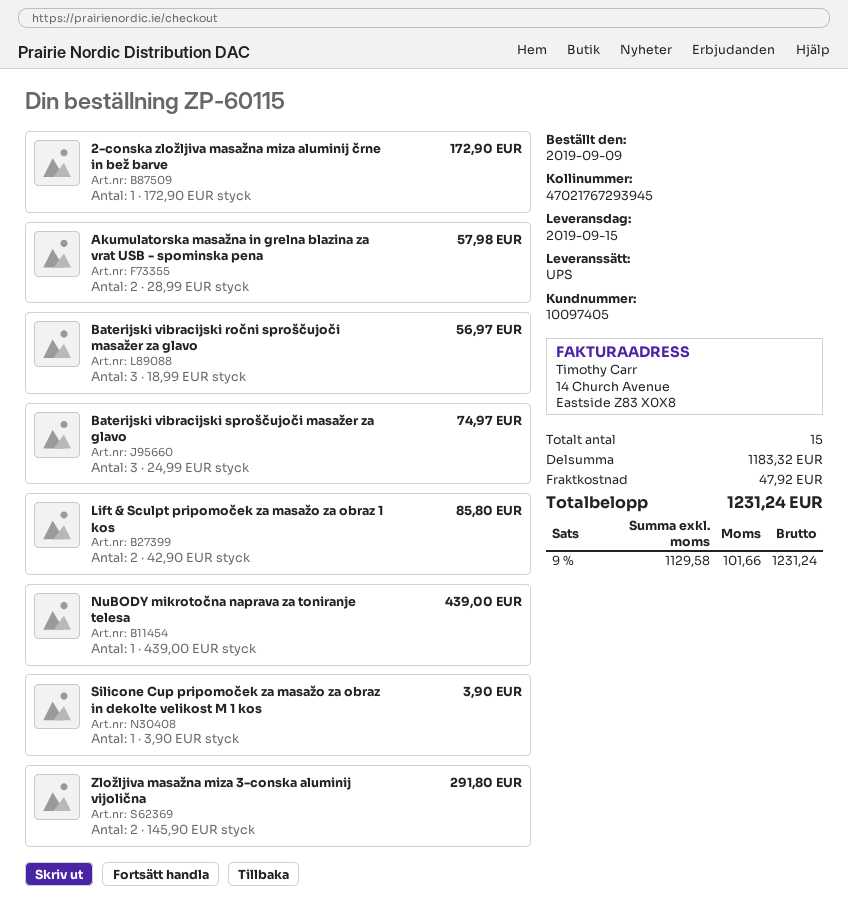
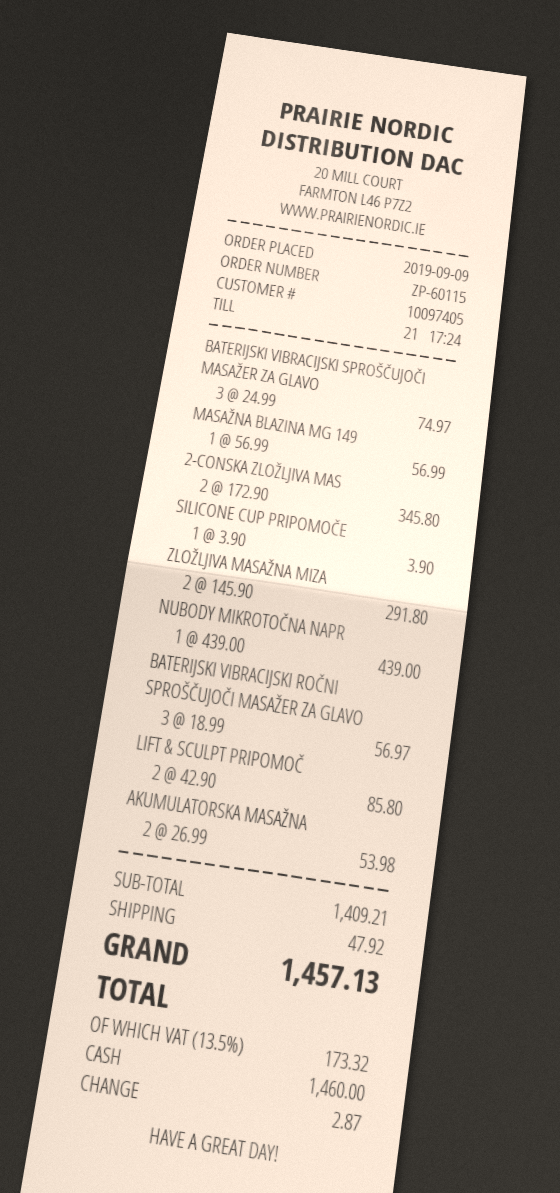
2-conska zložljiva masažna miza aluminij črne in bež barve: 1 x 172.90 = 172.90 -> 2 x 172.90 = 345.80
Akumulatorska masažna in grelna blazina za vrat USB - spominska pena: 2 x 28.99 = 57.98 -> 2 x 26.99 = 53.98
MASAŽNA BLAZINA MG 149: none -> 1 x 56.99 = 56.99
subtotal: 1183.32 -> 1409.21
tax: 9% = 101.66 -> 13.5% = 173.32
total: 1231.24 -> 1457.13

